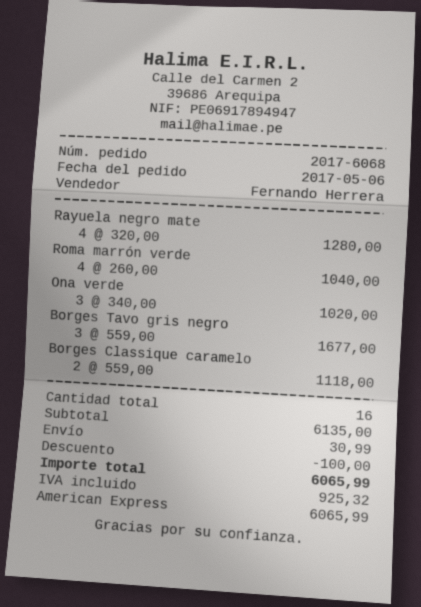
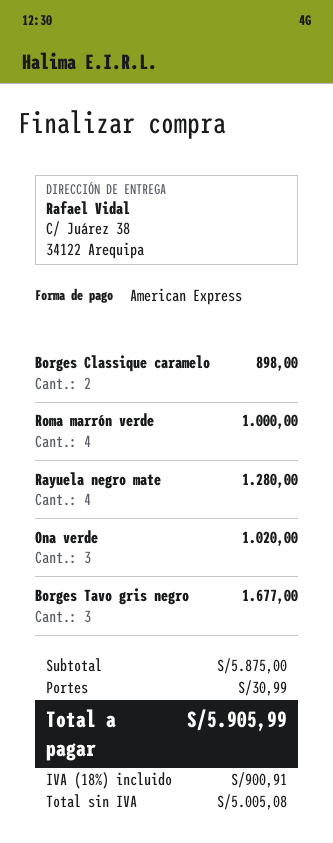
Roma marrón verde: 4 for 1040.00 -> 4 for 1000.00
Borges Classique caramelo: 2 for 1118.00 -> 2 for 898.00
subtotal: 6135.00 -> 5875.00
discount: 100.00 -> none
tax: 925.32 -> 900.91
total: 6065.99 -> 5905.99

